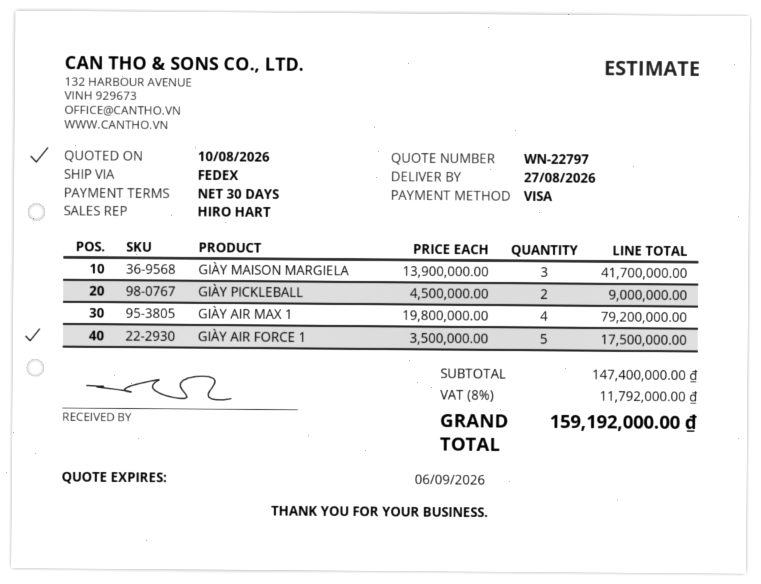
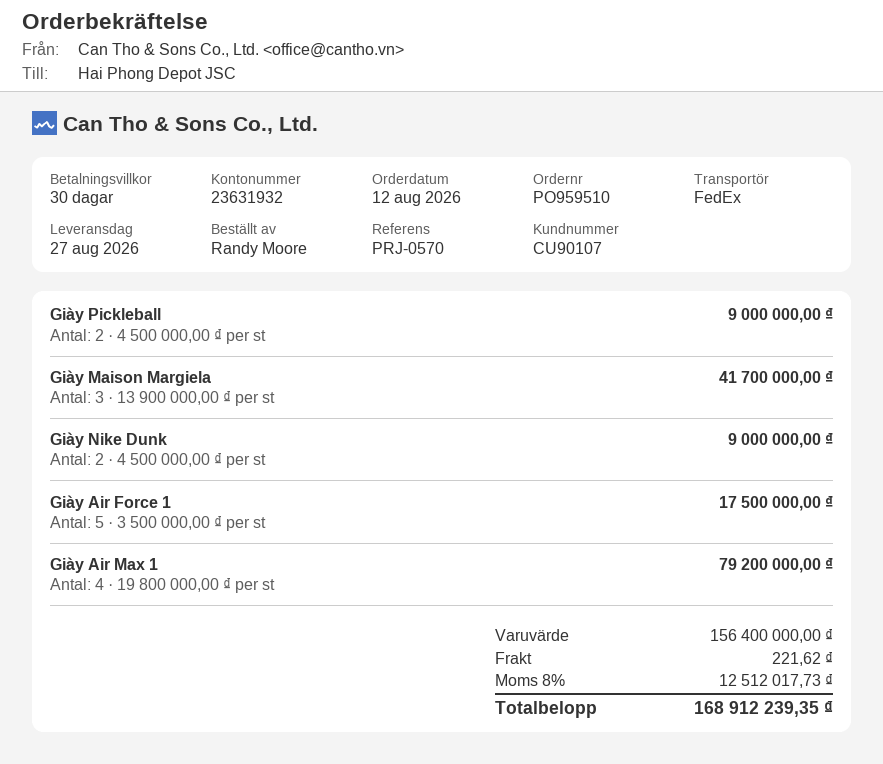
Giày Nike Dunk: none -> 2 x 4500000.00 = 9000000.00
subtotal: 147400000.00 -> 156400000.00
shipping: none -> 221.62
tax: 8% = 11792000.00 -> 8% = 12512017.73
total: 159192000.00 -> 168912239.35

